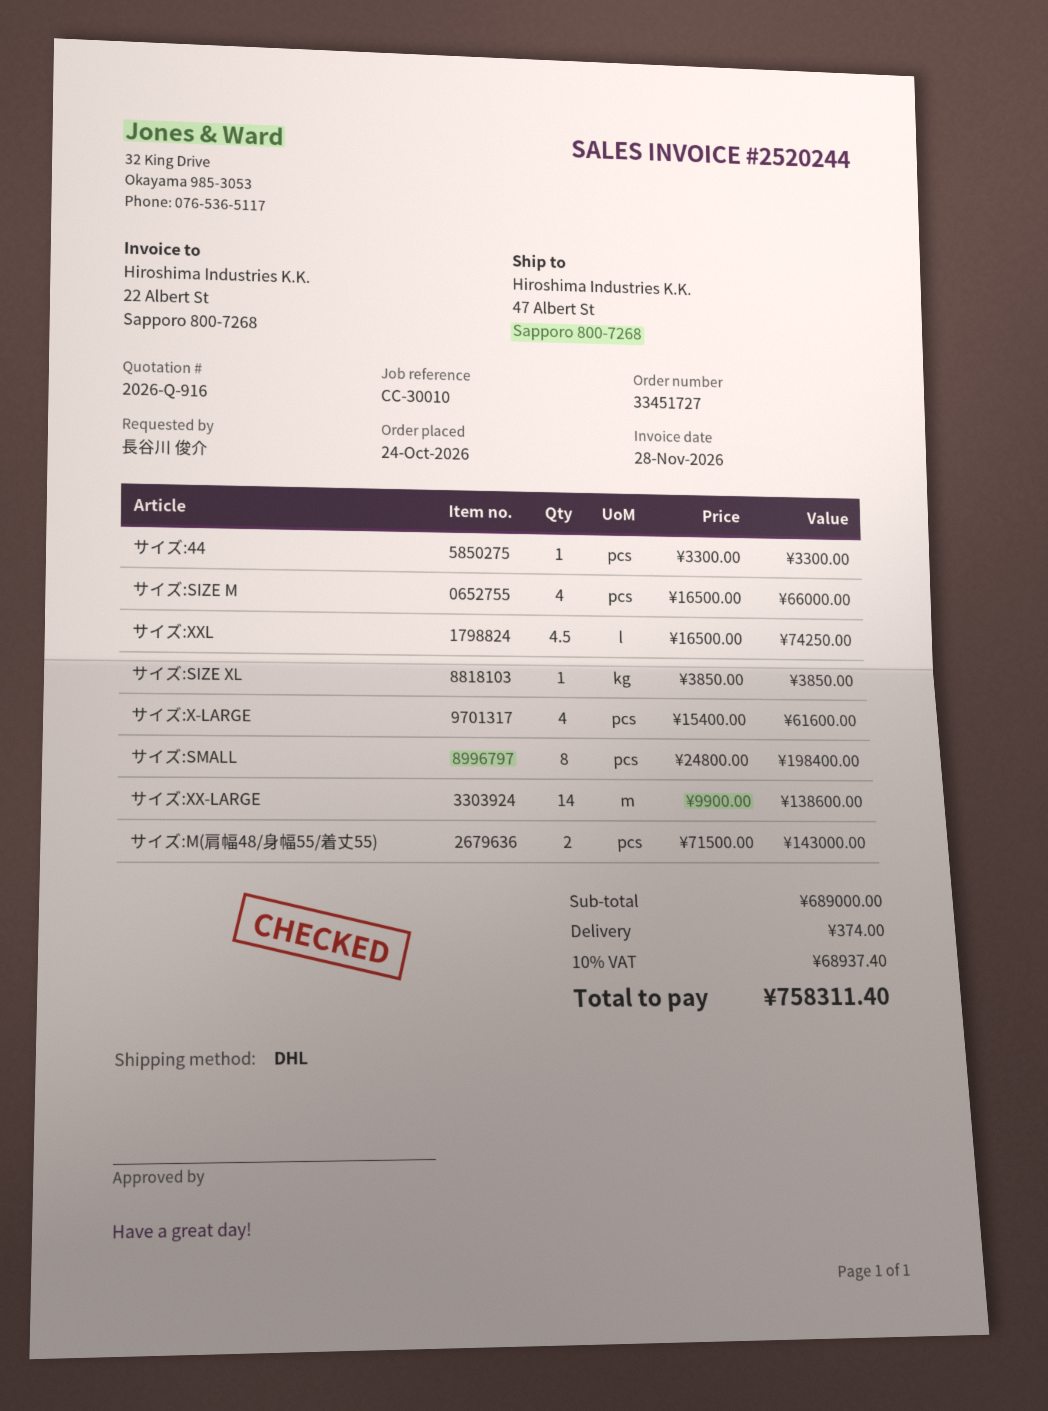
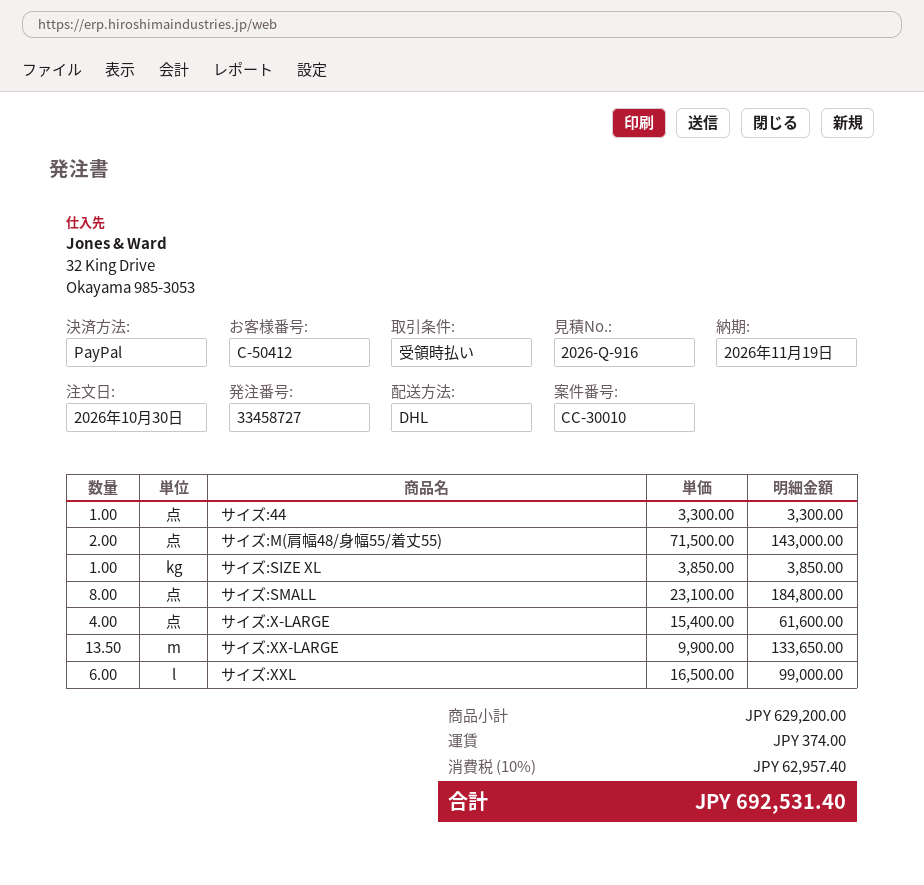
order number: 33451727 -> 33458727
order date: 2026-10-24 -> 2026-10-30
サイズ:SIZE M: 4 x 16500.00 = 66000.00 -> none
サイズ:XXL: 4.5 x 16500.00 = 74250.00 -> 6 x 16500.00 = 99000.00
サイズ:SMALL: 8 x 24800.00 = 198400.00 -> 8 x 23100.00 = 184800.00
サイズ:XX-LARGE: 14 x 9900.00 = 138600.00 -> 13.5 x 9900.00 = 133650.00
subtotal: 689000.00 -> 629200.00
tax: 10% = 68937.40 -> 10% = 62957.40
total: 758311.40 -> 692531.40

